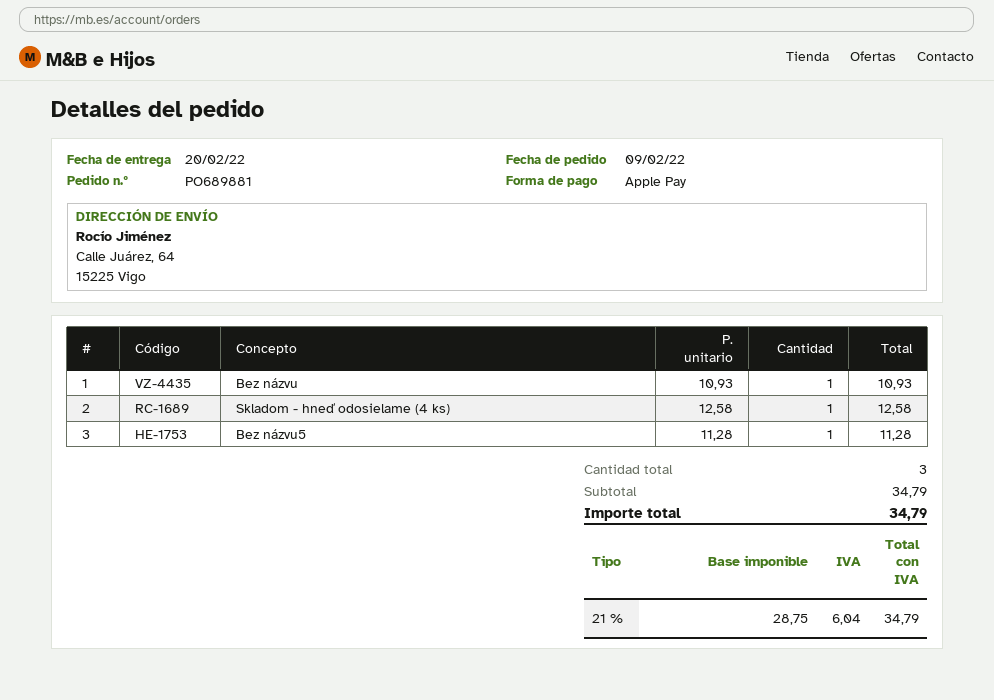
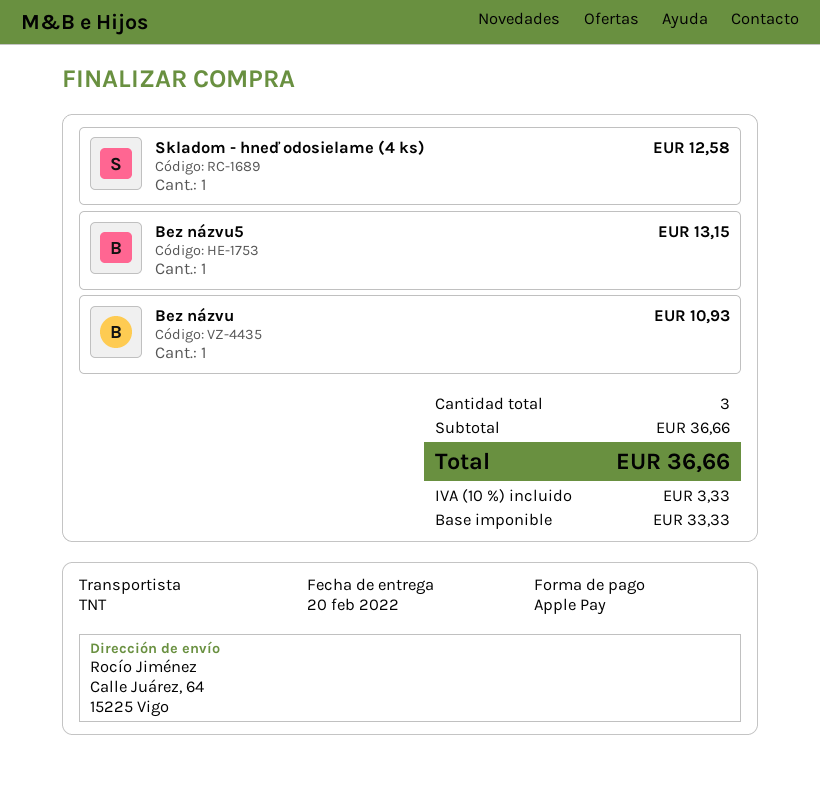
Bez názvu5: 1 for 11.28 -> 1 for 13.15
subtotal: 34.79 -> 36.66
net: 28.75 -> 33.33
tax: 21% = 6.04 -> 10% = 3.33
total: 34.79 -> 36.66

